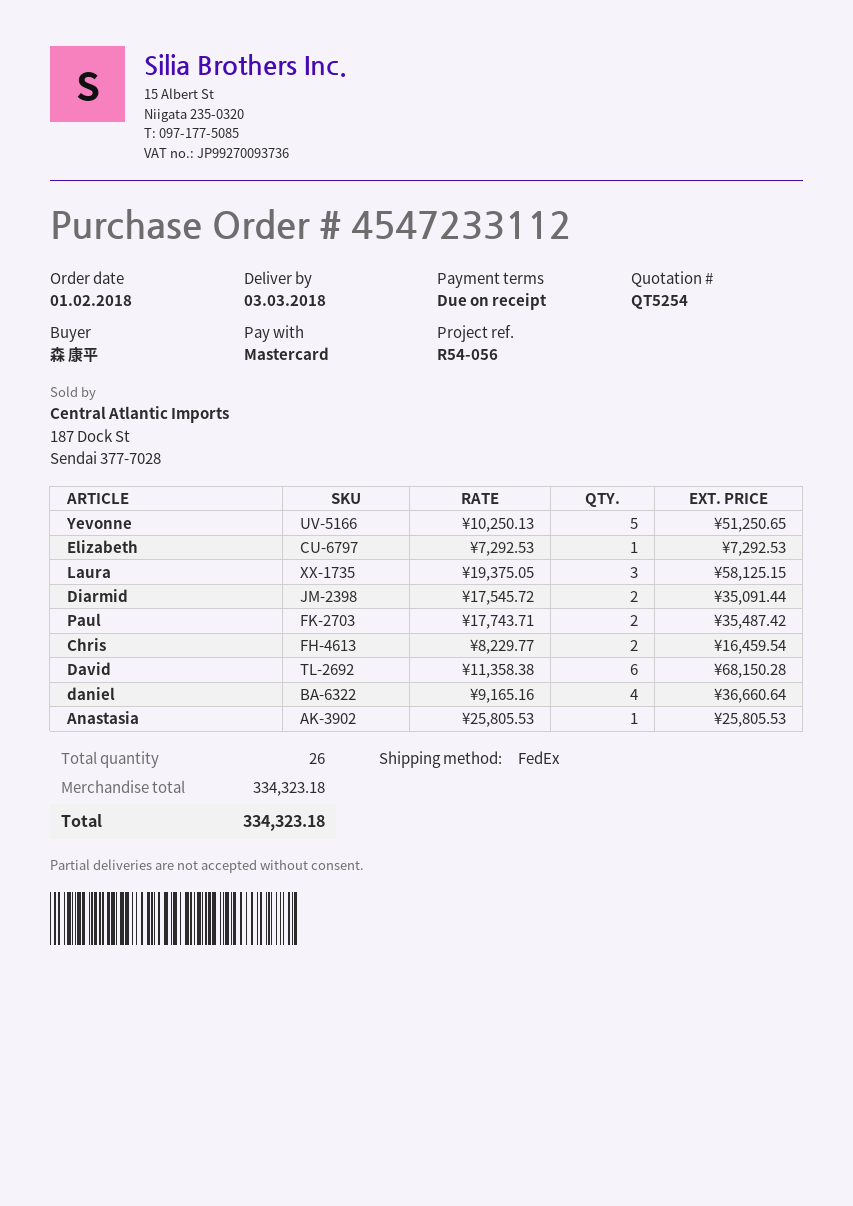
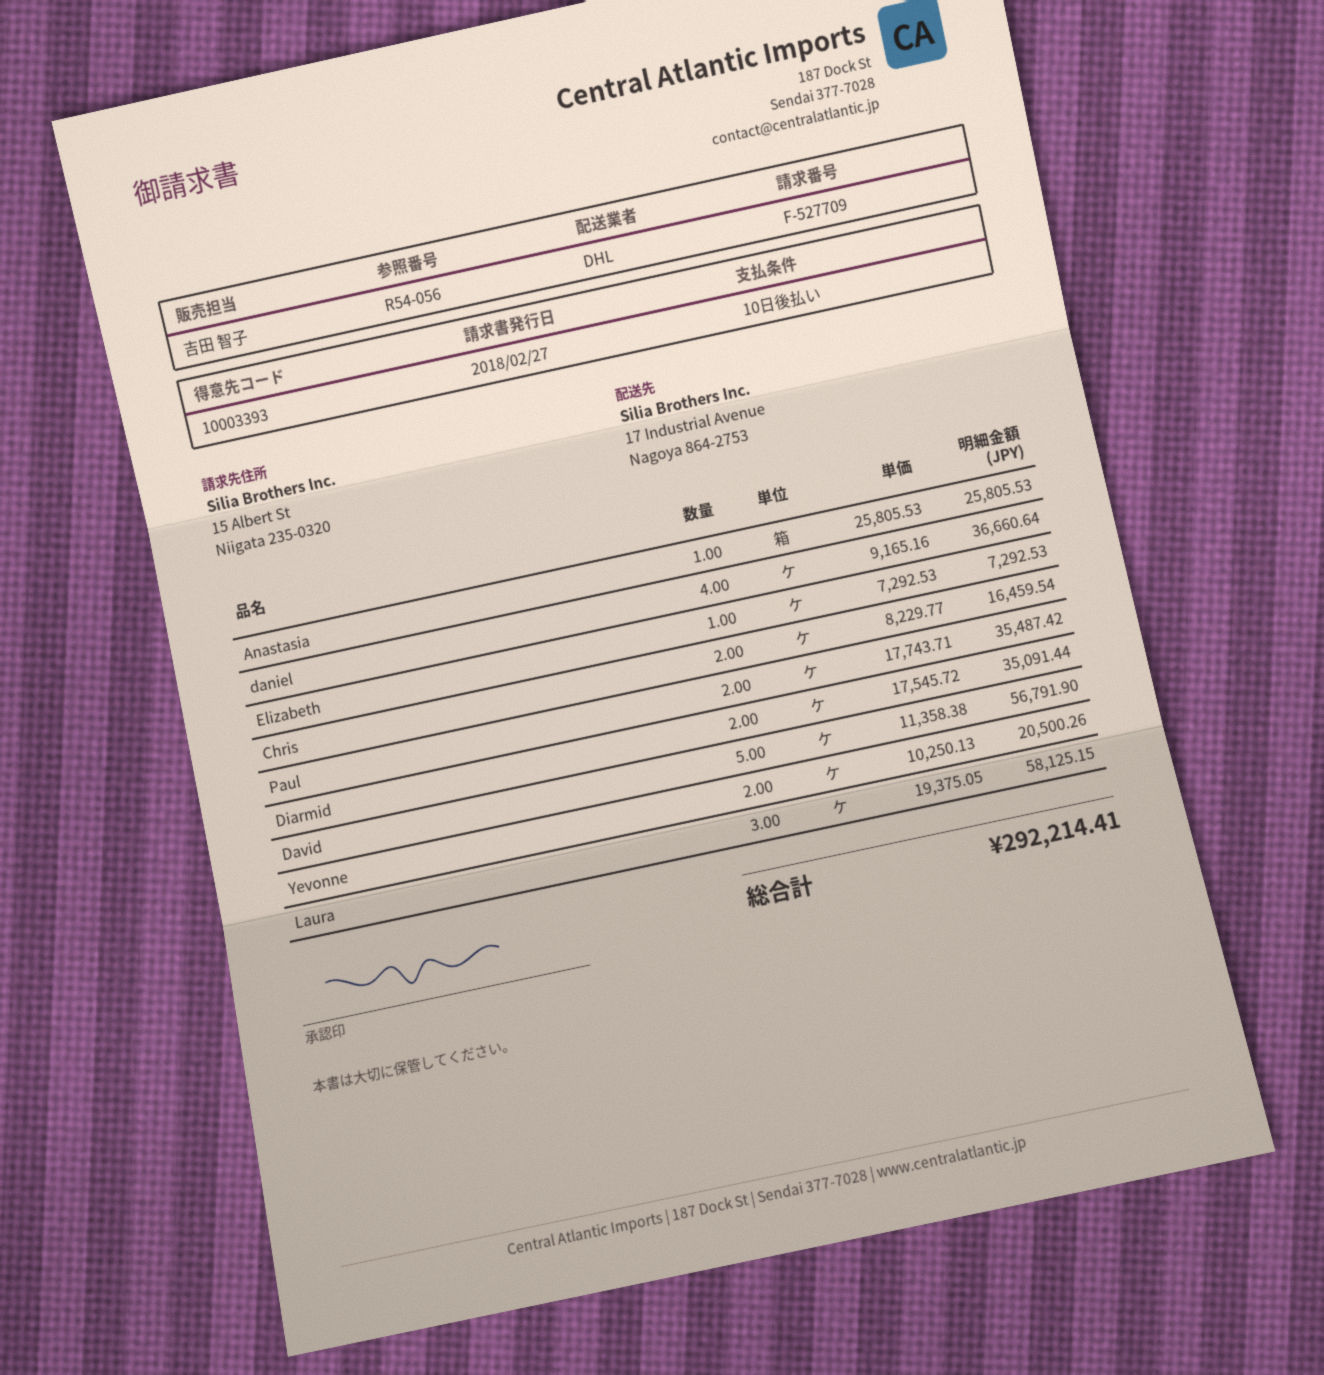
payment terms: on receipt -> 10 days
shipping method: FedEx -> DHL
Yevonne: 5 x 10250.13 = 51250.65 -> 2 x 10250.13 = 20500.26
David: 6 x 11358.38 = 68150.28 -> 5 x 11358.38 = 56791.90
total: 334323.18 -> 292214.41

